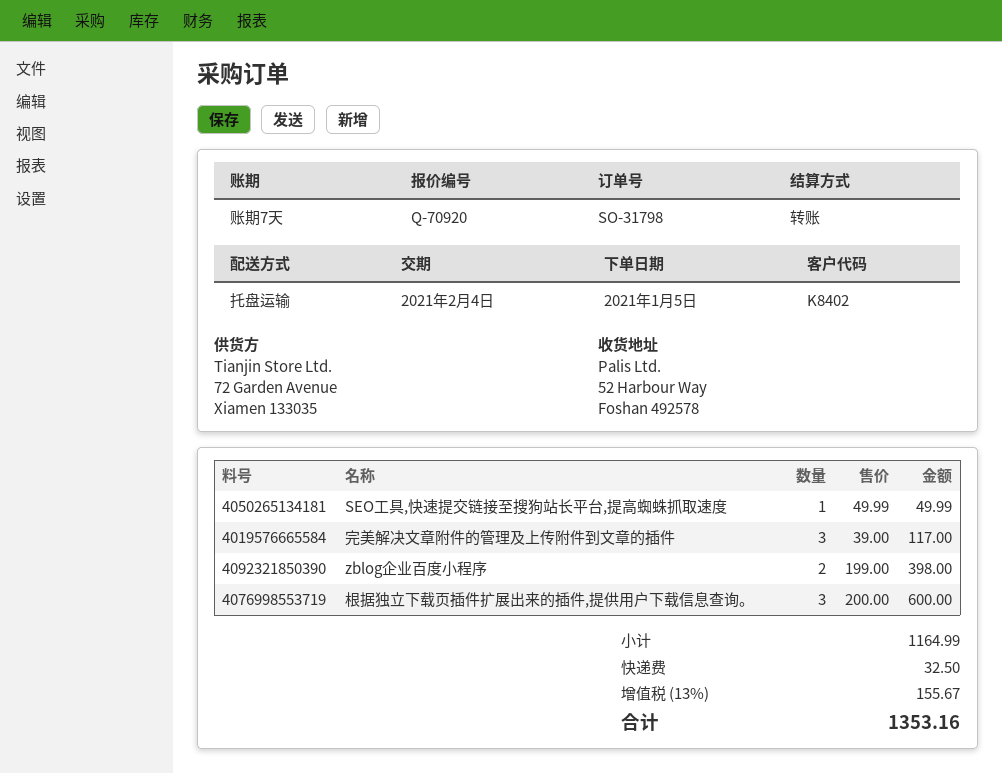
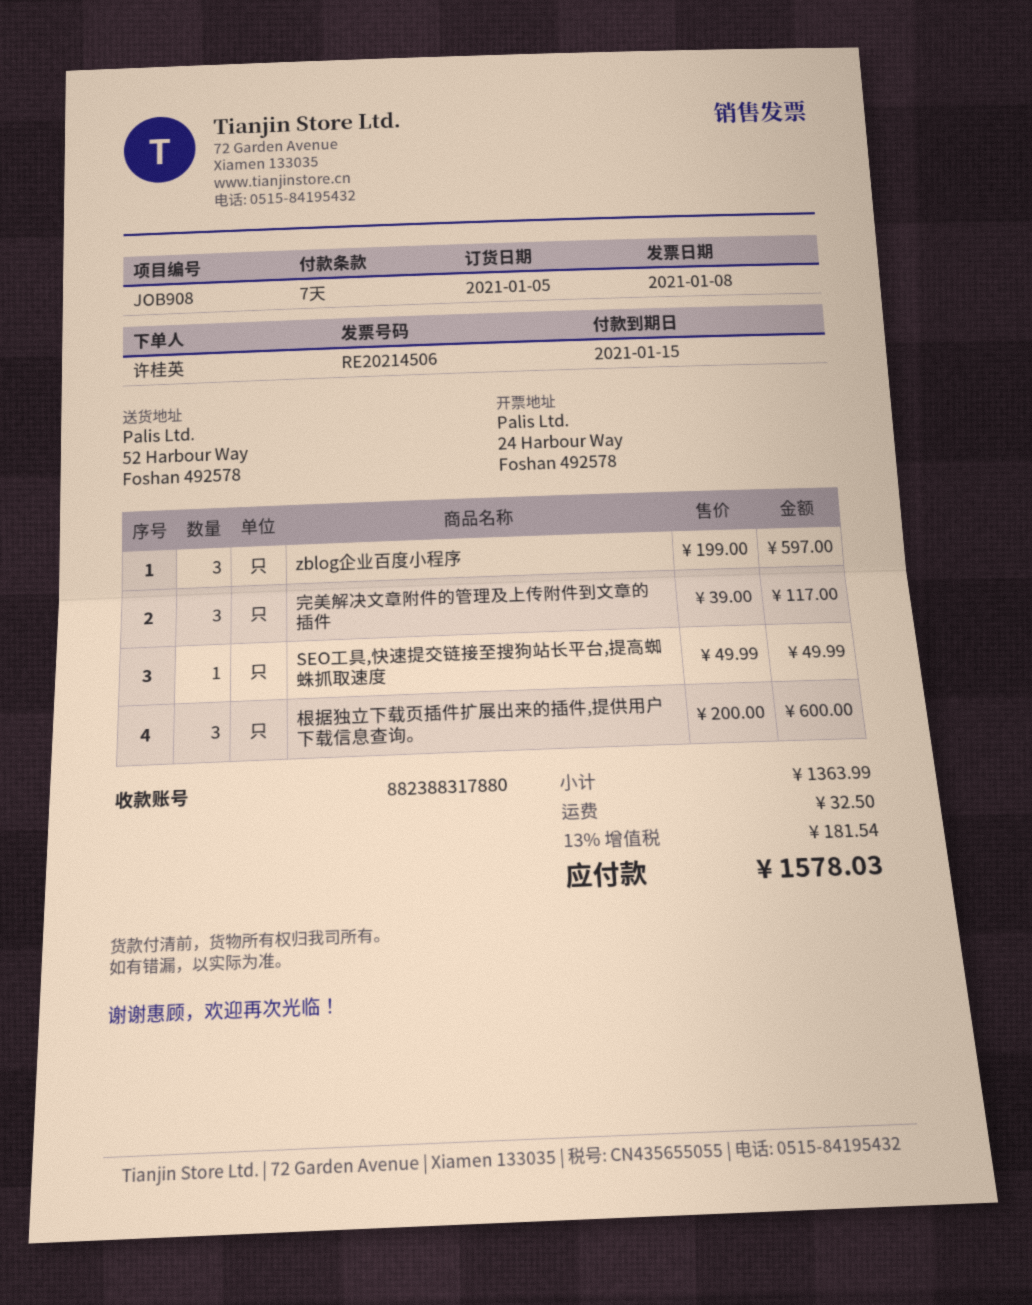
zblog企业百度小程序: 2 x 199.00 = 398.00 -> 3 x 199.00 = 597.00
subtotal: 1164.99 -> 1363.99
tax: 13% = 155.67 -> 13% = 181.54
total: 1353.16 -> 1578.03

